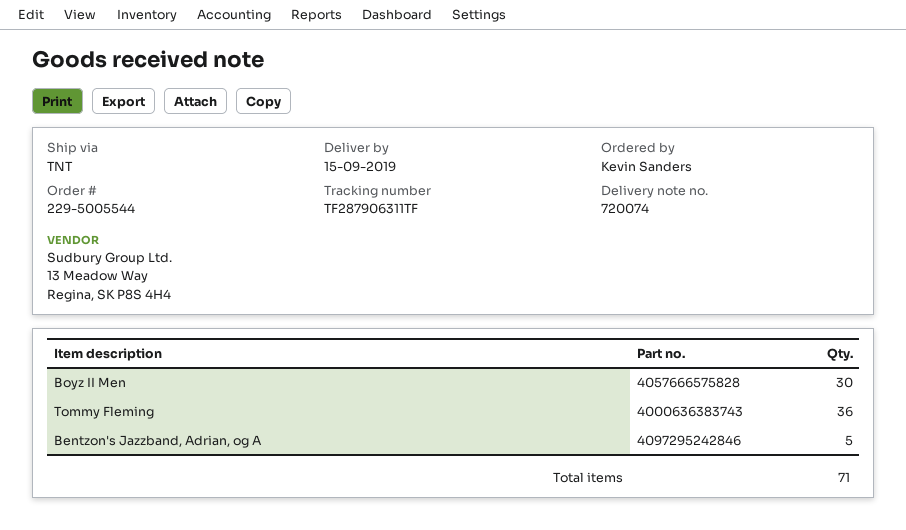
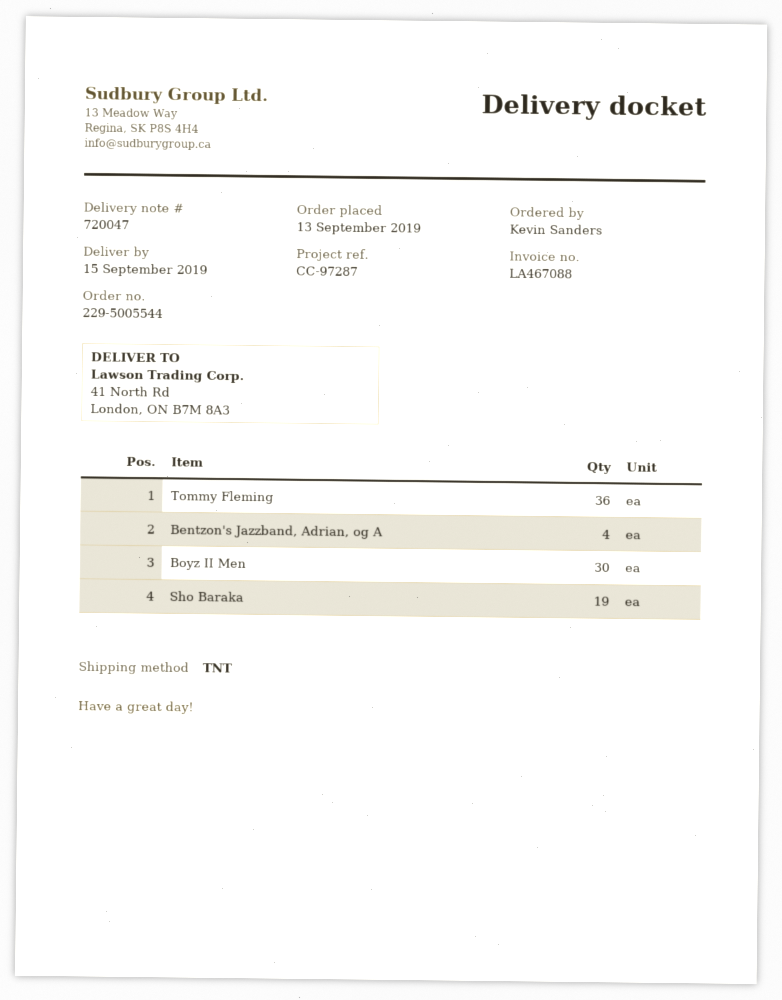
delivery note number: 720074 -> 720047
Bentzon's Jazzband, Adrian, og A: 5 -> 4
Sho Baraka: none -> 19

